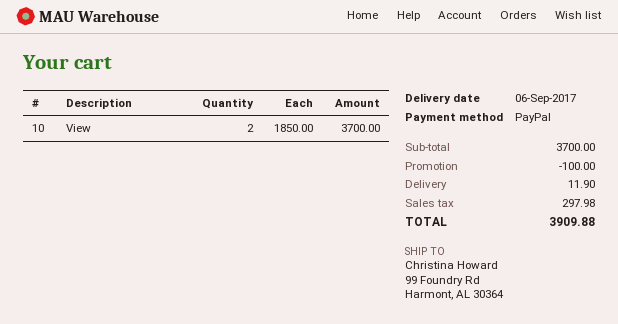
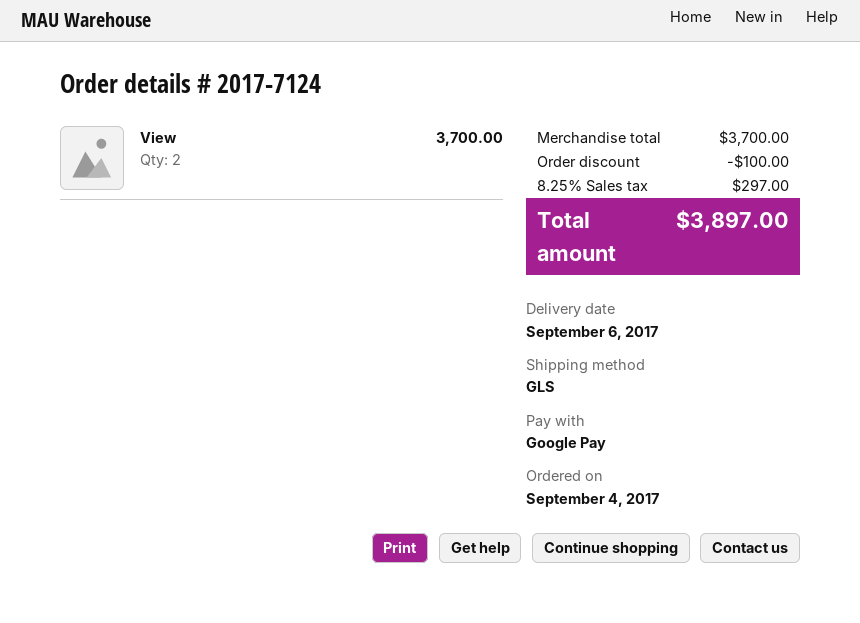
payment method: PayPal -> Google Pay
shipping: 11.90 -> none
tax: 297.98 -> 297.00
total: 3909.88 -> 3897.00

